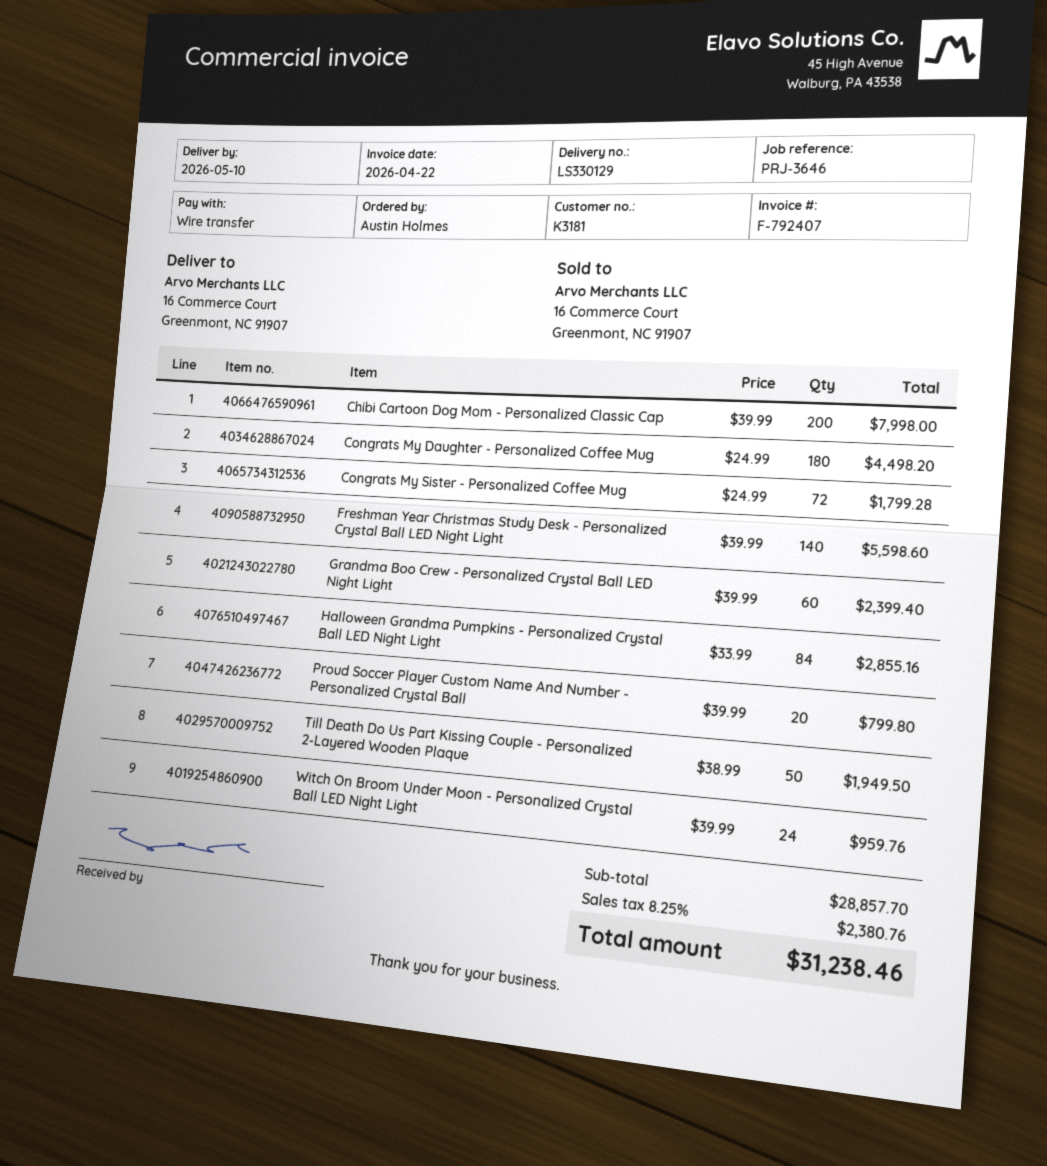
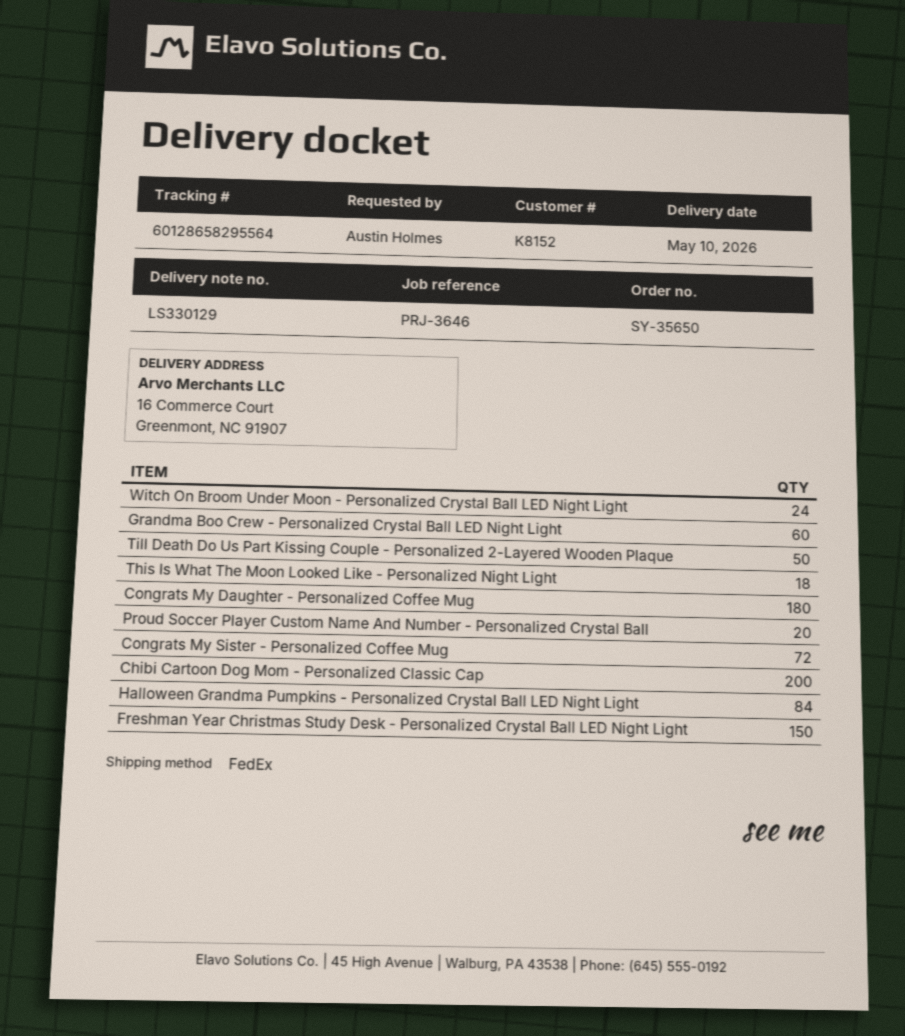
customer number: K3181 -> K8152
Freshman Year Christmas Study Desk - Personalized Crystal Ball LED Night Light: 140 -> 150
This Is What The Moon Looked Like - Personalized Night Light: none -> 18

